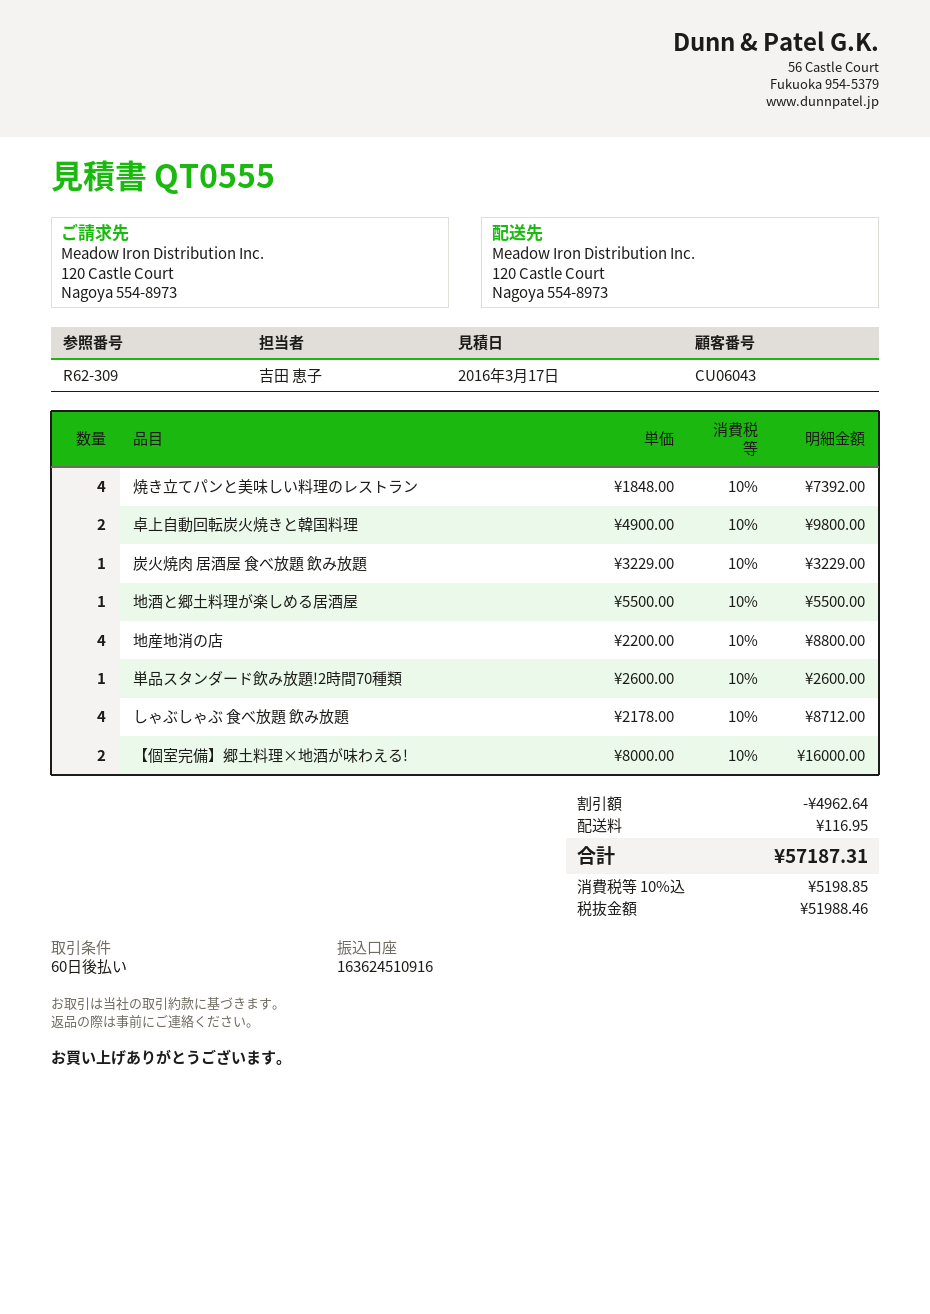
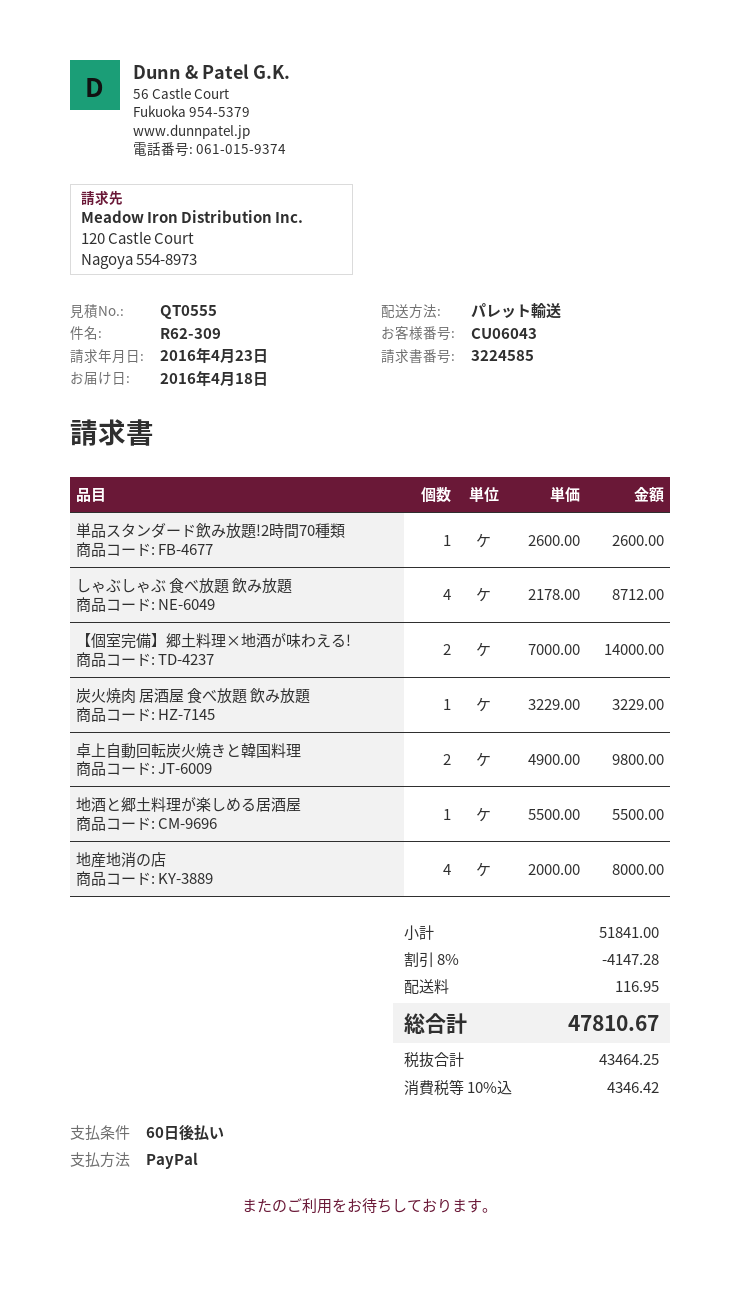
焼き立てパンと美味しい料理のレストラン: 4 x 1848.00 = 7392.00 -> none
地産地消の店: 4 x 2200.00 = 8800.00 -> 4 x 2000.00 = 8000.00
【個室完備】郷土料理×地酒が味わえる!: 2 x 8000.00 = 16000.00 -> 2 x 7000.00 = 14000.00
discount: 4962.64 -> 4147.28
net: 51988.46 -> 43464.25
tax: 10% = 5198.85 -> 10% = 4346.42
total: 57187.31 -> 47810.67

